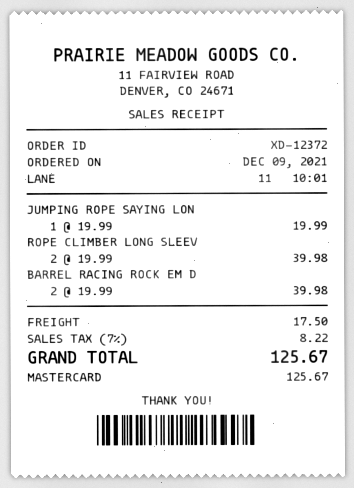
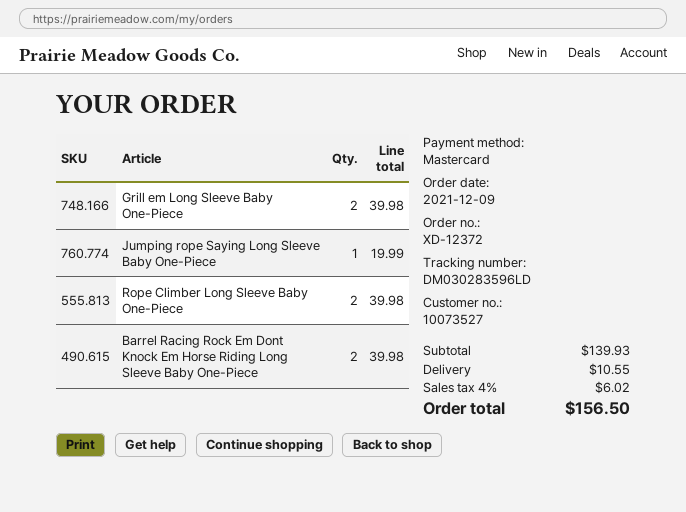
Grill em Long Sleeve Baby One-Piece: none -> 2 for 39.98
shipping: 17.50 -> 10.55
tax: 7% = 8.22 -> 4% = 6.02
total: 125.67 -> 156.50

